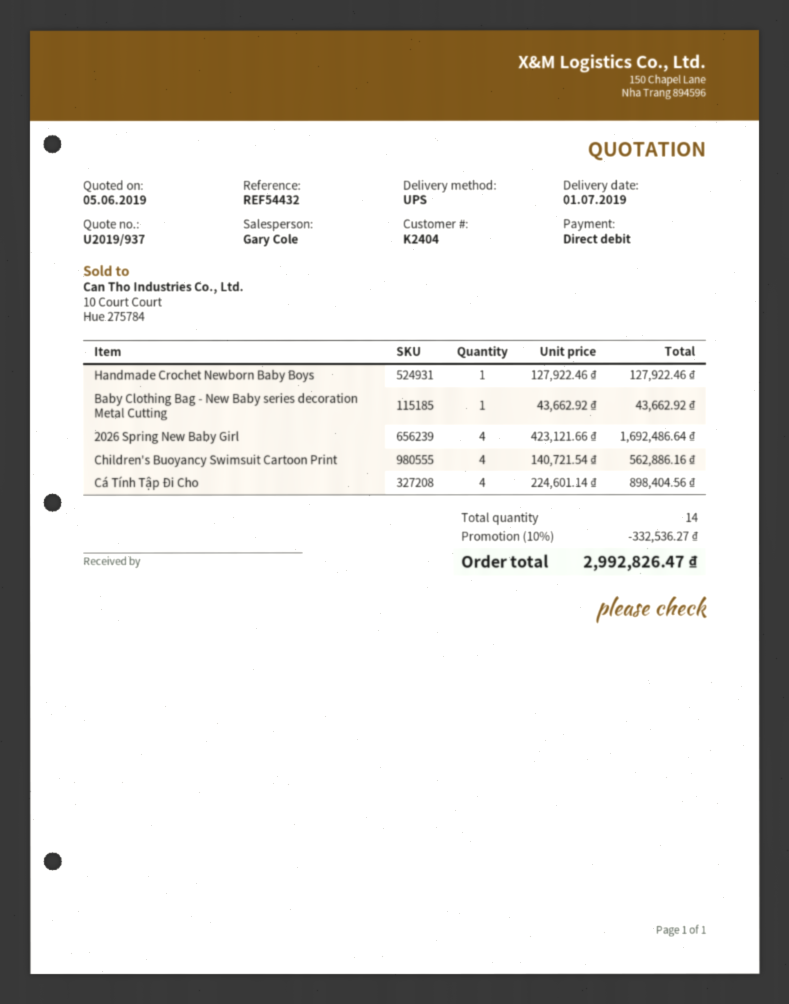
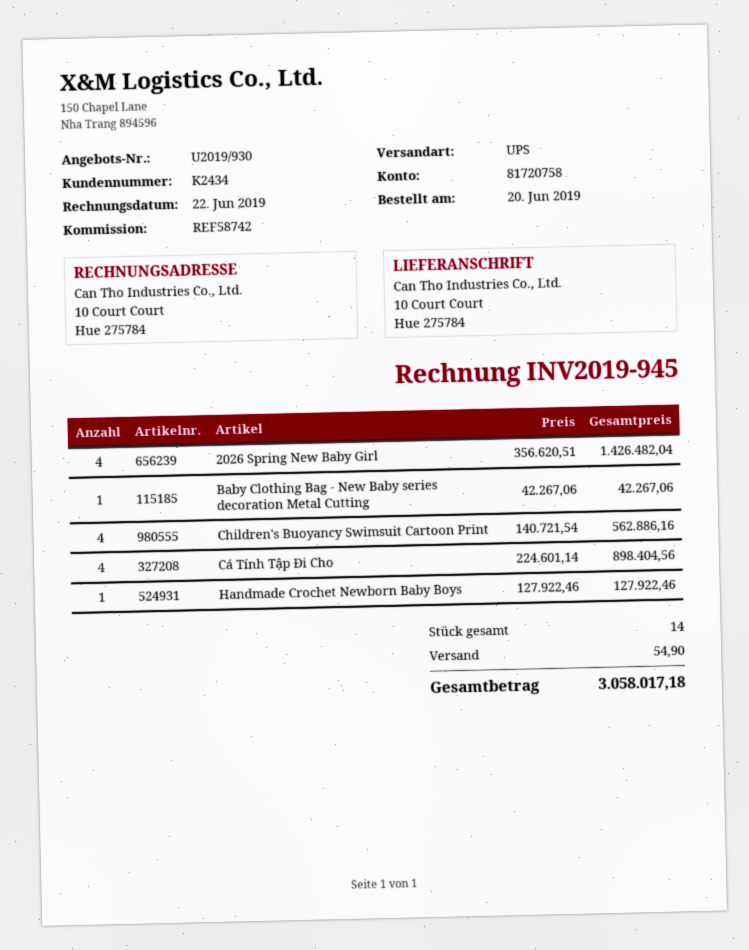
quote number: U2019/937 -> U2019/930
customer number: K2404 -> K2434
reference: REF54432 -> REF58742
Baby Clothing Bag - New Baby series decoration Metal Cutting: 1 x 43662.92 = 43662.92 -> 1 x 42267.06 = 42267.06
2026 Spring New Baby Girl: 4 x 423121.66 = 1692486.64 -> 4 x 356620.51 = 1426482.04
discount: 10% = 332536.27 -> none
shipping: none -> 54.90
total: 2992826.47 -> 3058017.18

